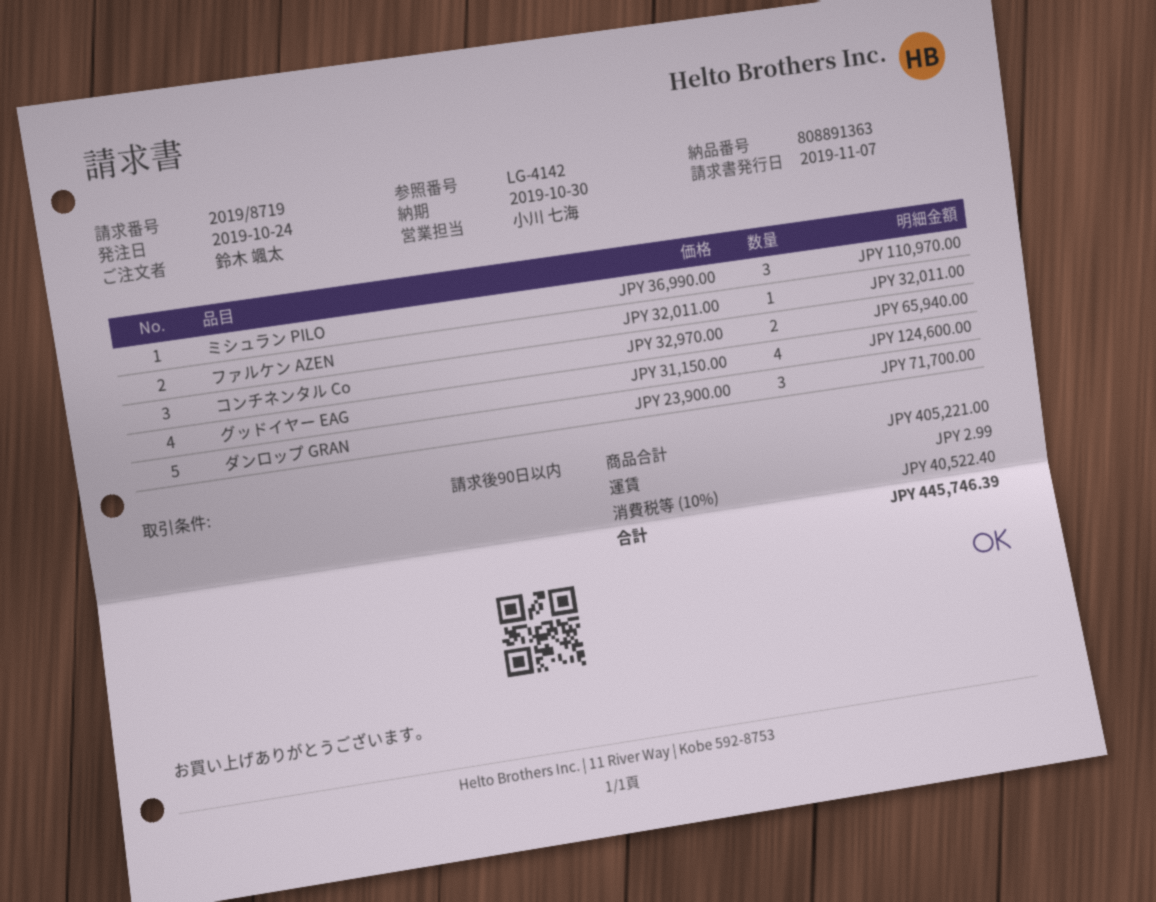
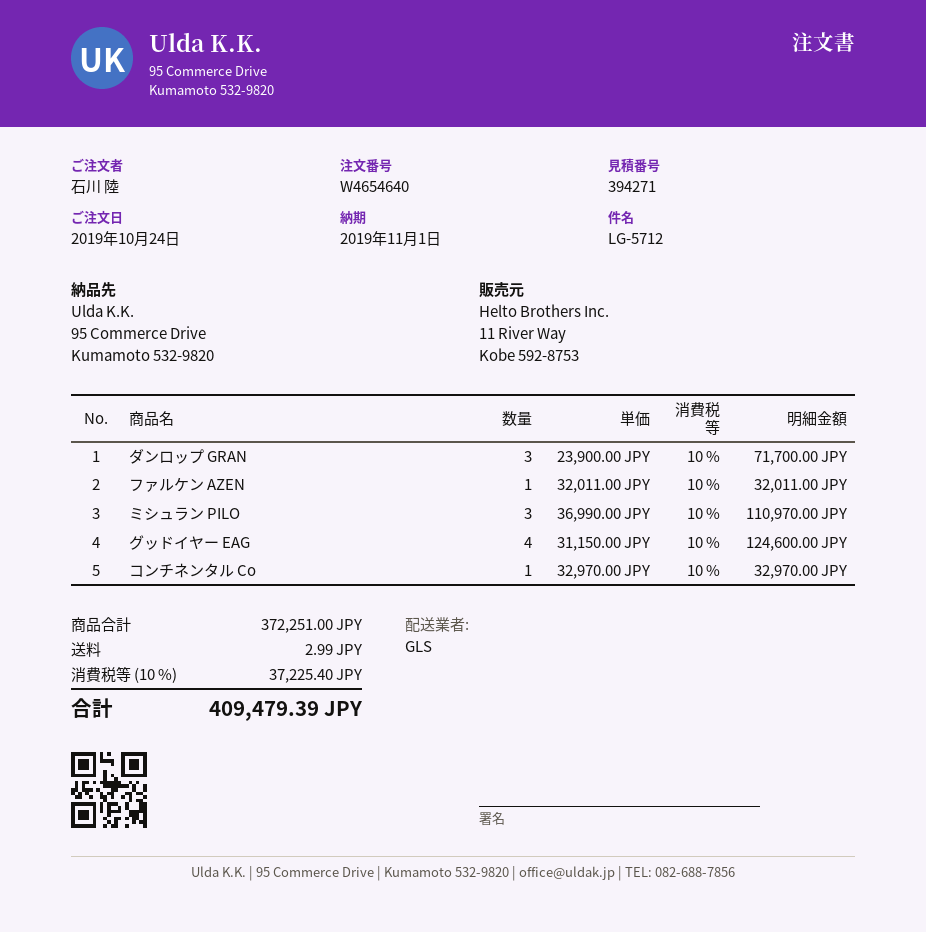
delivery date: 2019-10-30 -> 2019-11-01
reference: LG-4142 -> LG-5712
ordered by: 鈴木 颯太 -> 石川 陸
コンチネンタル Co: 2 x 32970.00 = 65940.00 -> 1 x 32970.00 = 32970.00
subtotal: 405221.00 -> 372251.00
tax: 10% = 40522.40 -> 10% = 37225.40
total: 445746.39 -> 409479.39

